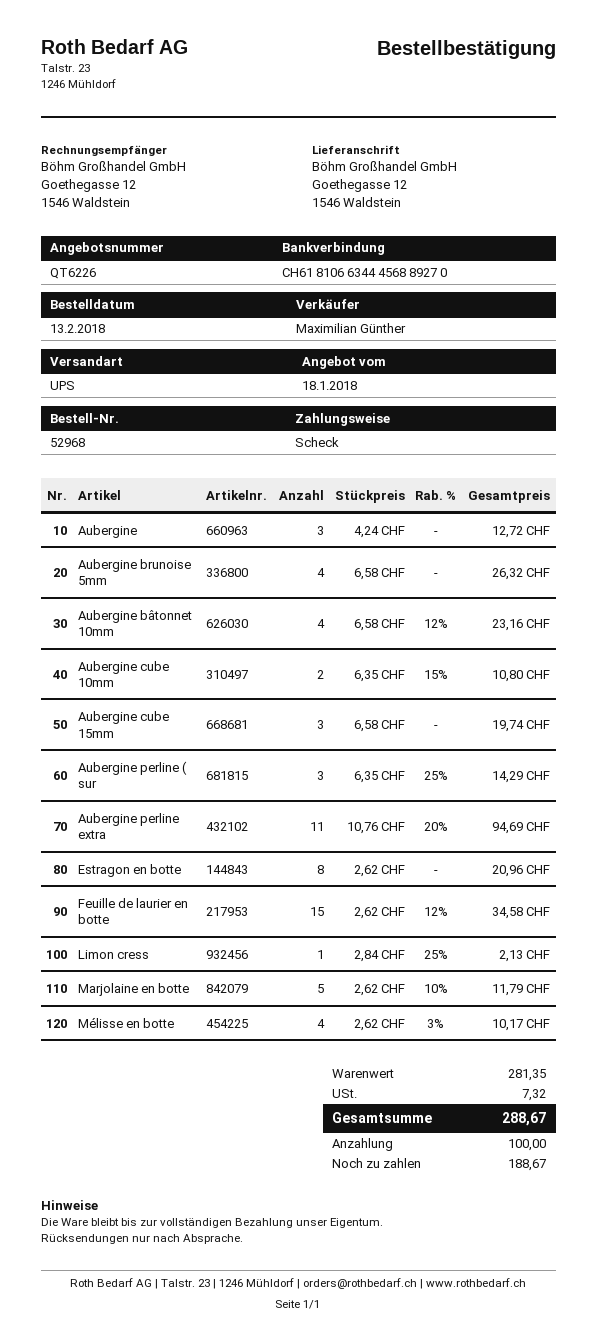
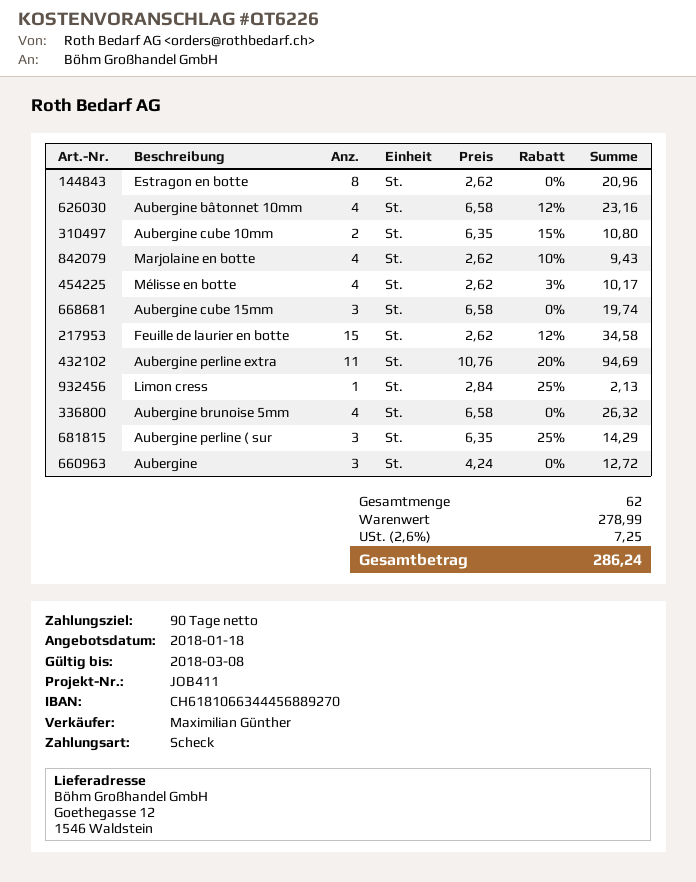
Marjolaine en botte: 5 x 2.62 - 10% = 11.79 -> 4 x 2.62 - 10% = 9.43
subtotal: 281.35 -> 278.99
tax: 7.32 -> 7.25
total: 288.67 -> 286.24

